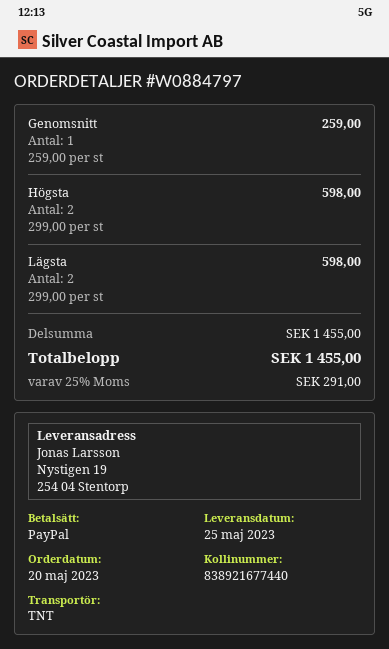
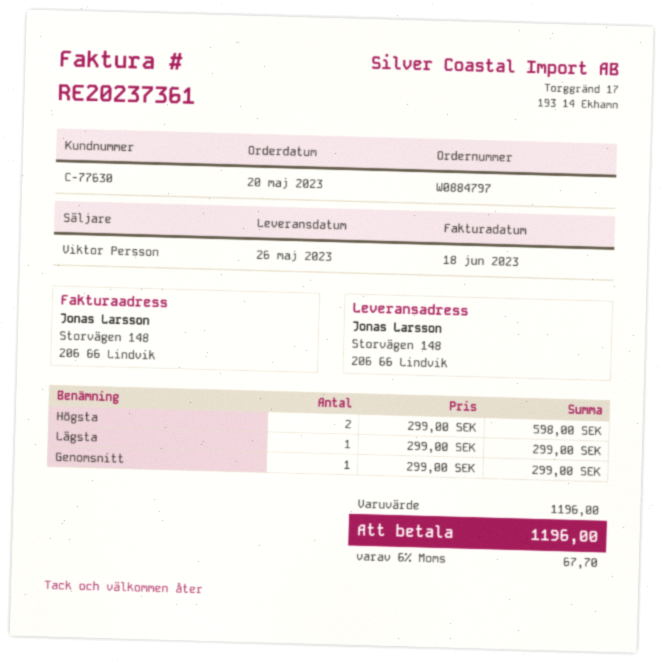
delivery date: 2023-05-25 -> 2023-05-26
ship to: Nystigen 19, 254 04 Stentorp -> Storvägen 148, 206 66 Lindvik
Genomsnitt: 1 x 259.00 = 259.00 -> 1 x 299.00 = 299.00
Lägsta: 2 x 299.00 = 598.00 -> 1 x 299.00 = 299.00
subtotal: 1455.00 -> 1196.00
tax: 25% = 291.00 -> 6% = 67.70
total: 1455.00 -> 1196.00

